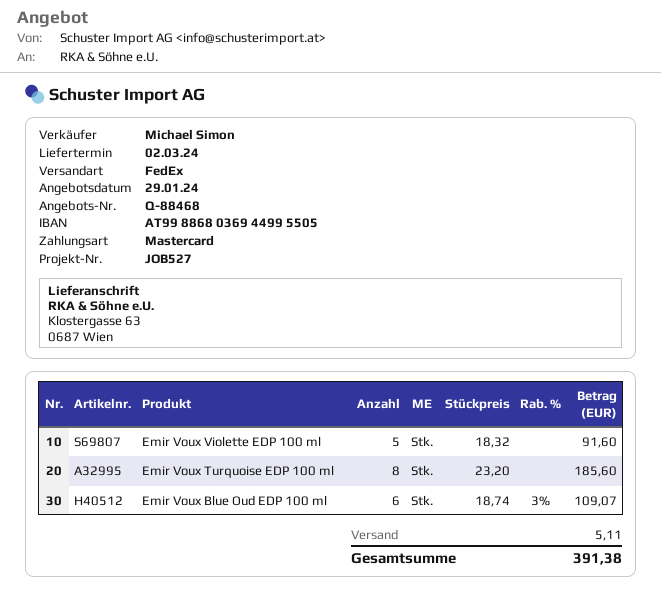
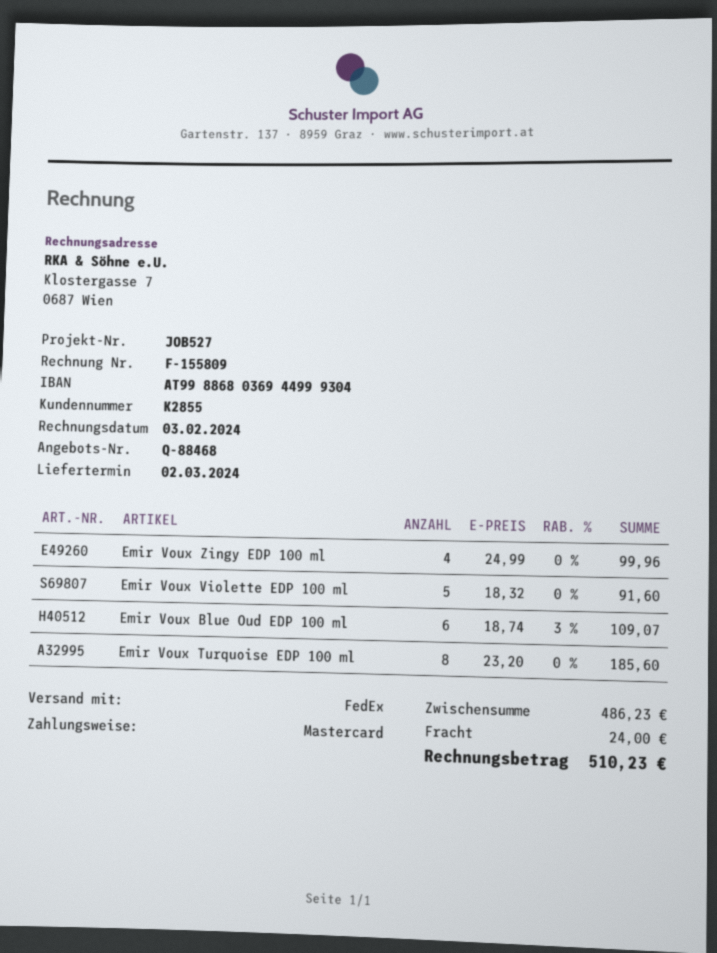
bank account: AT998868036944995505 -> AT998868036944999304
Emir Voux Zingy EDP 100 ml: none -> 4 x 24.99 = 99.96
shipping: 5.11 -> 24.00
total: 391.38 -> 510.23

